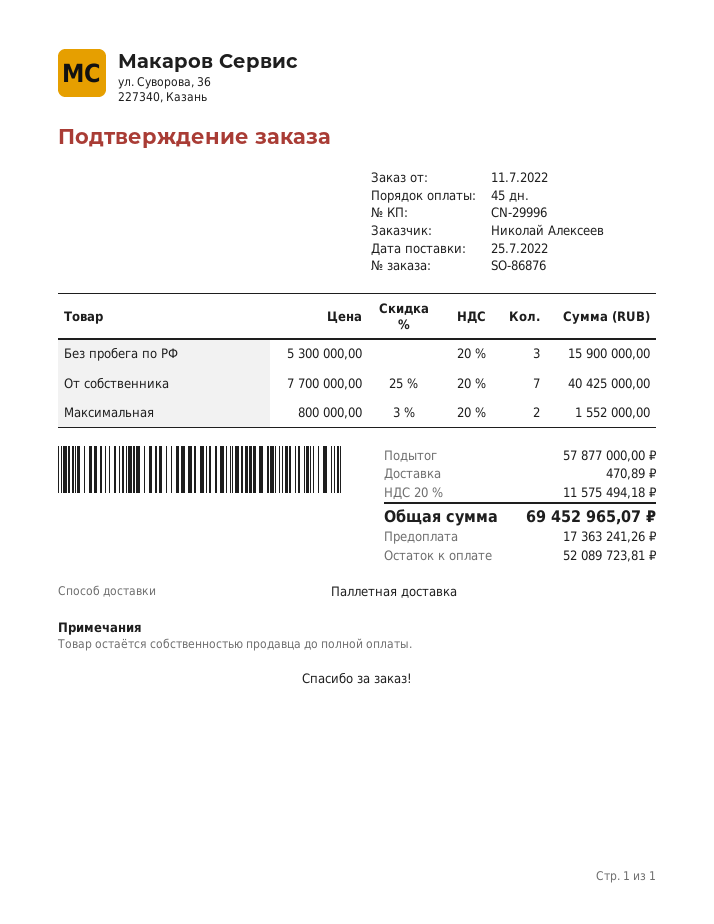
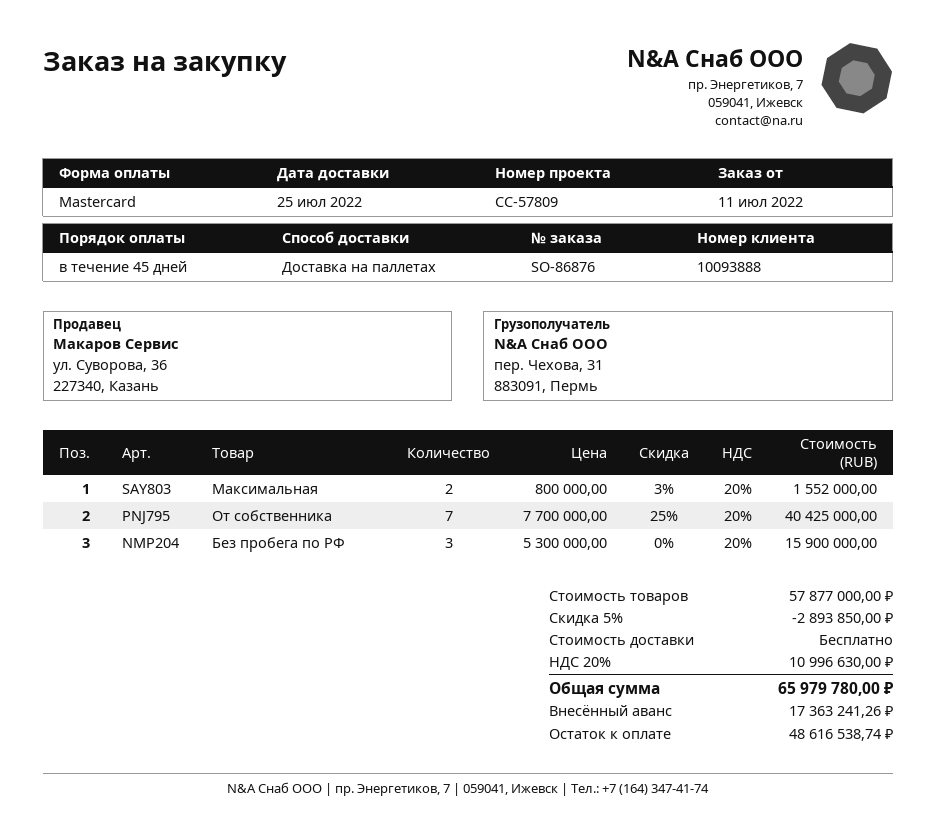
discount: none -> 5% = 2893850.00
shipping: 470.89 -> 0.00
tax: 20% = 11575494.18 -> 20% = 10996630.00
total: 69452965.07 -> 65979780.00
balance: 52089723.81 -> 48616538.74

